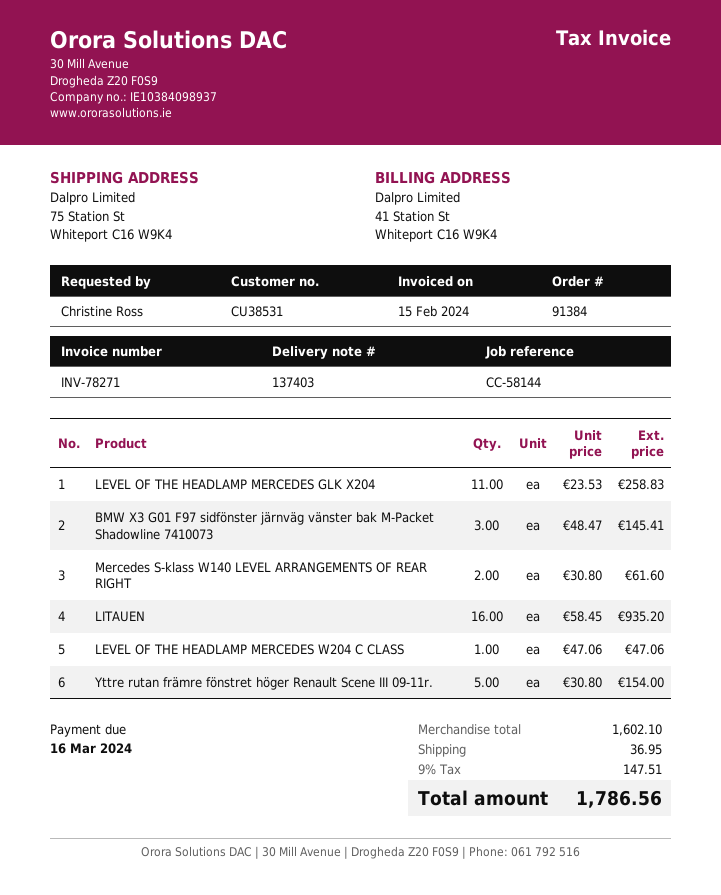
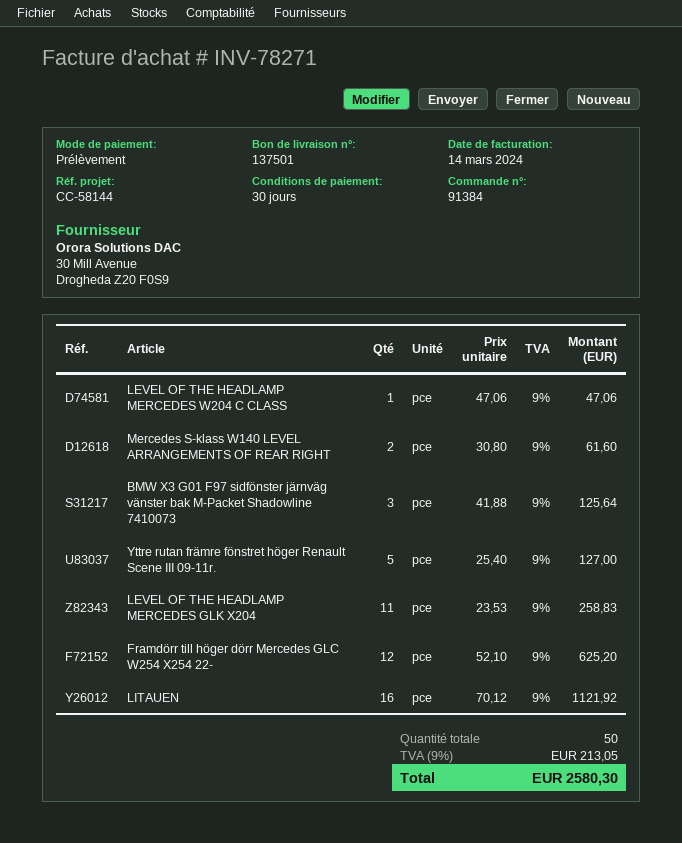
delivery note number: 137403 -> 137501
invoice date: 2024-02-15 -> 2024-03-14
BMW X3 G01 F97 sidfönster järnväg vänster bak M-Packet Shadowline 7410073: 3 x 48.47 = 145.41 -> 3 x 41.88 = 125.64
LITAUEN: 16 x 58.45 = 935.20 -> 16 x 70.12 = 1121.92
Yttre rutan främre fönstret höger Renault Scene III 09-11r.: 5 x 30.80 = 154.00 -> 5 x 25.40 = 127.00
Framdörr till höger dörr Mercedes GLC W254 X254 22-: none -> 12 x 52.10 = 625.20
shipping: 36.95 -> none
tax: 9% = 147.51 -> 9% = 213.05
total: 1786.56 -> 2580.30

